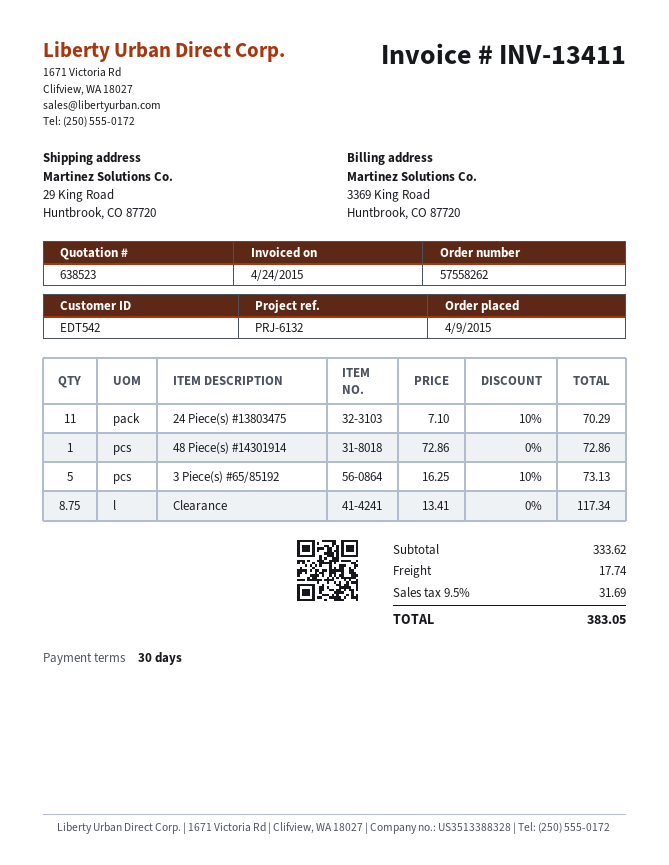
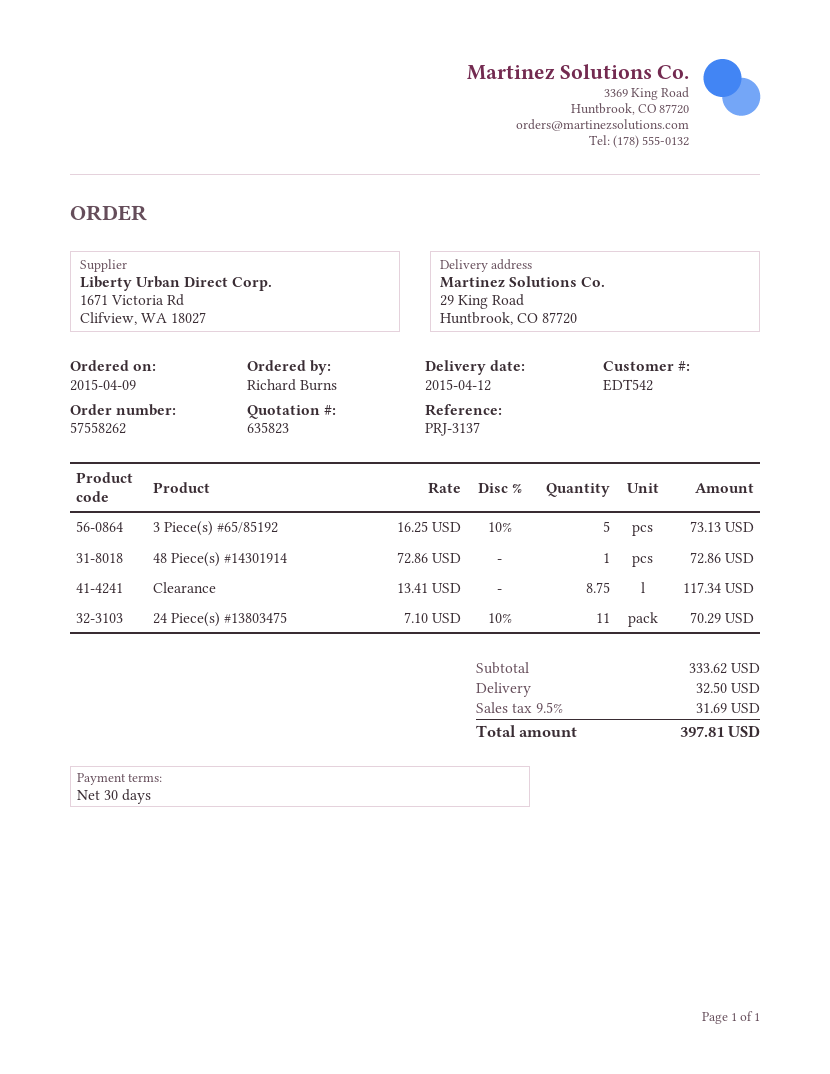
quote number: 638523 -> 635823
reference: PRJ-6132 -> PRJ-3137
shipping: 17.74 -> 32.50
total: 383.05 -> 397.81

